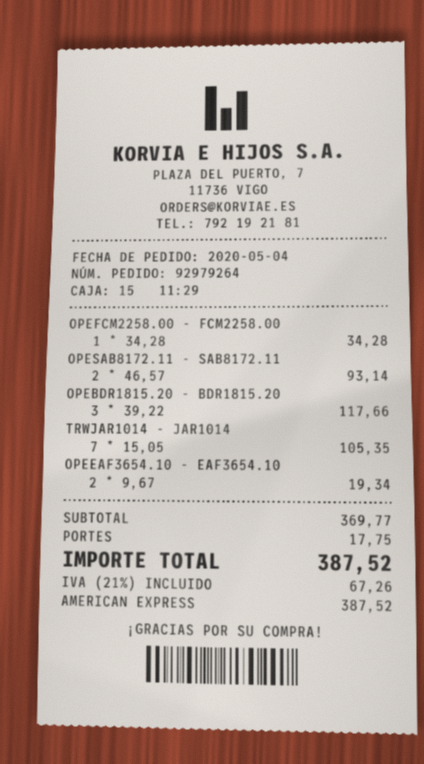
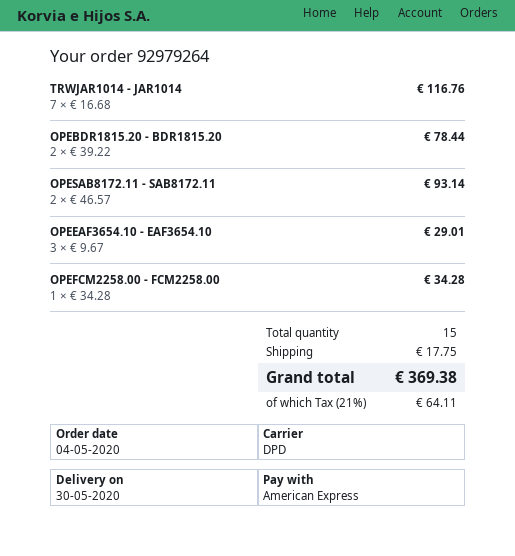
OPEBDR1815.20 - BDR1815.20: 3 x 39.22 = 117.66 -> 2 x 39.22 = 78.44
TRWJAR1014 - JAR1014: 7 x 15.05 = 105.35 -> 7 x 16.68 = 116.76
OPEEAF3654.10 - EAF3654.10: 2 x 9.67 = 19.34 -> 3 x 9.67 = 29.01
tax: 21% = 67.26 -> 21% = 64.11
total: 387.52 -> 369.38

